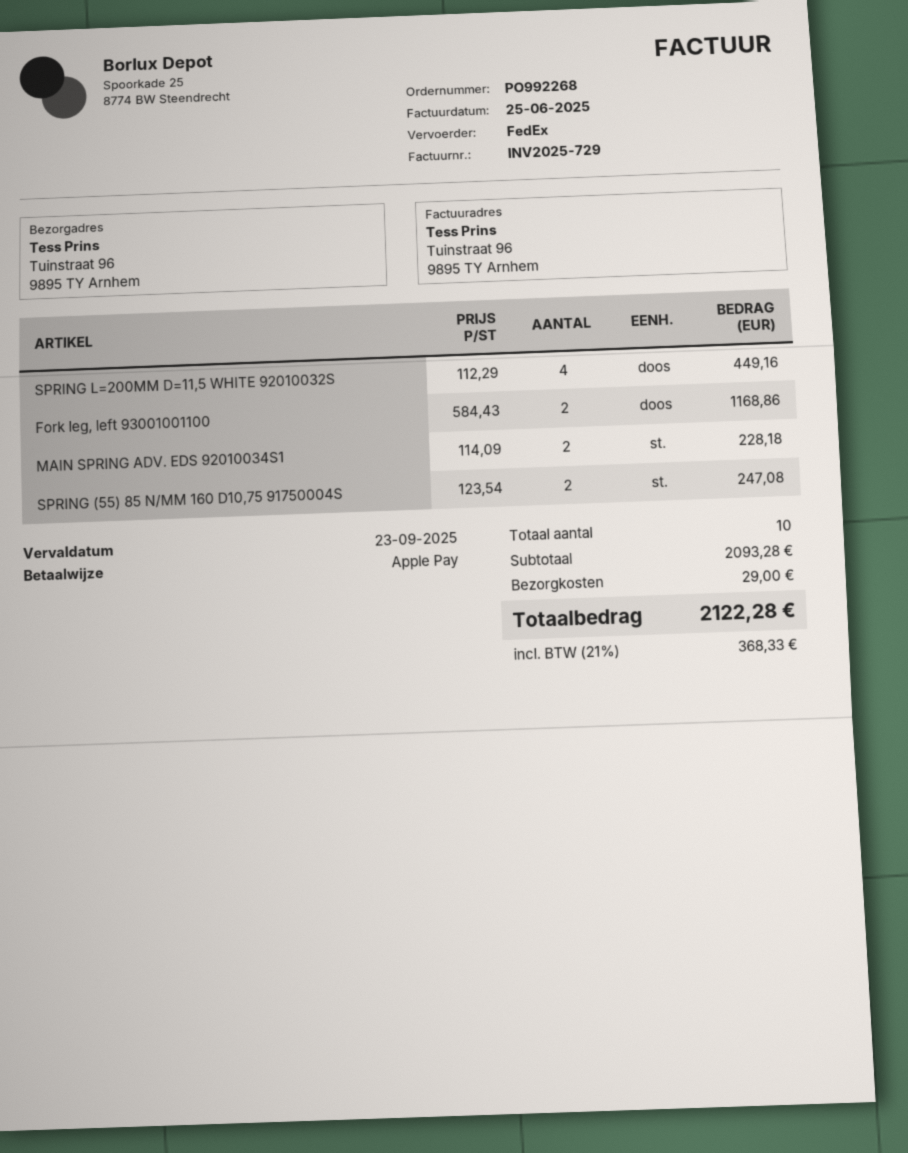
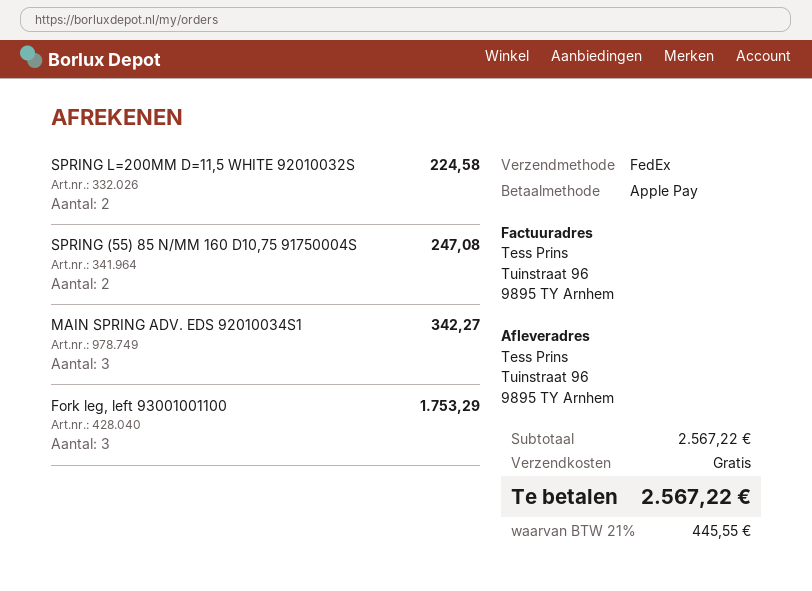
SPRING L=200MM D=11,5 WHITE 92010032S: 4 for 449.16 -> 2 for 224.58
Fork leg, left 93001001100: 2 for 1168.86 -> 3 for 1753.29
MAIN SPRING ADV. EDS 92010034S1: 2 for 228.18 -> 3 for 342.27
subtotal: 2093.28 -> 2567.22
shipping: 29.00 -> 0.00
tax: 21% = 368.33 -> 21% = 445.55
total: 2122.28 -> 2567.22

